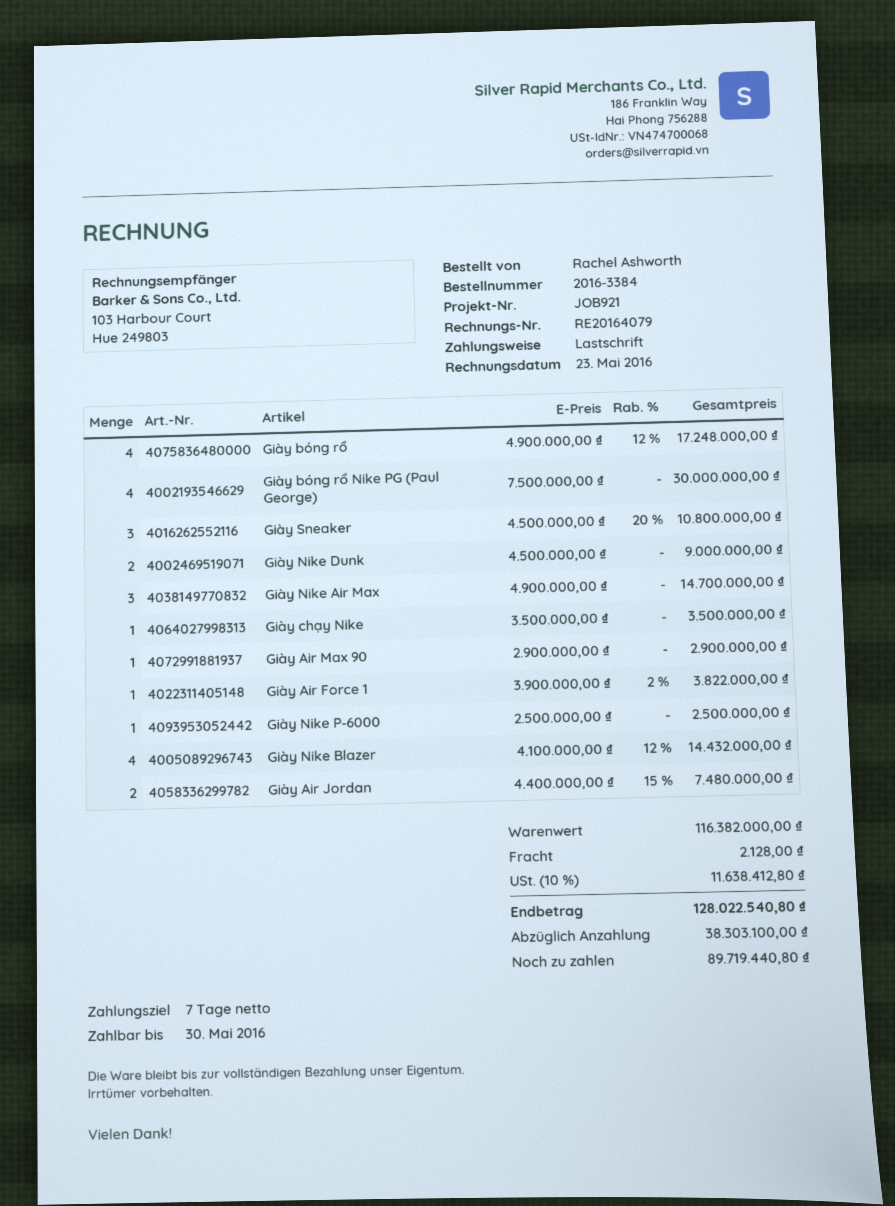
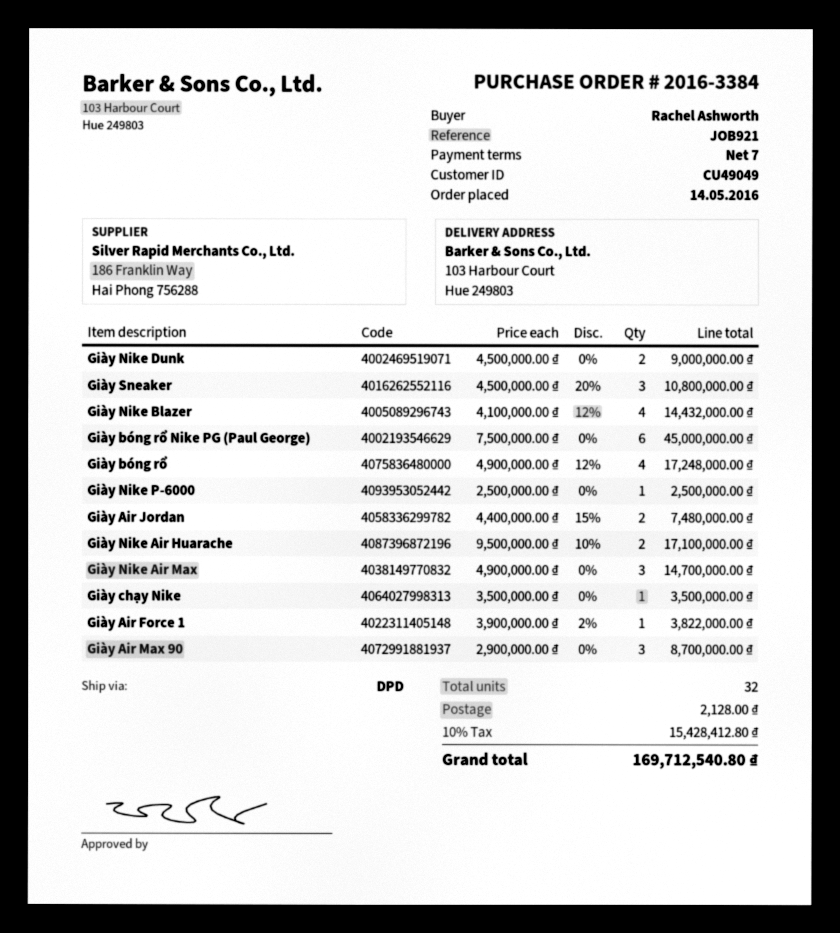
Giày bóng rổ Nike PG (Paul George): 4 x 7500000.00 = 30000000.00 -> 6 x 7500000.00 = 45000000.00
Giày Air Max 90: 1 x 2900000.00 = 2900000.00 -> 3 x 2900000.00 = 8700000.00
Giày Nike Air Huarache: none -> 2 x 9500000.00 - 10% = 17100000.00
tax: 10% = 11638412.80 -> 10% = 15428412.80
total: 128022540.80 -> 169712540.80

